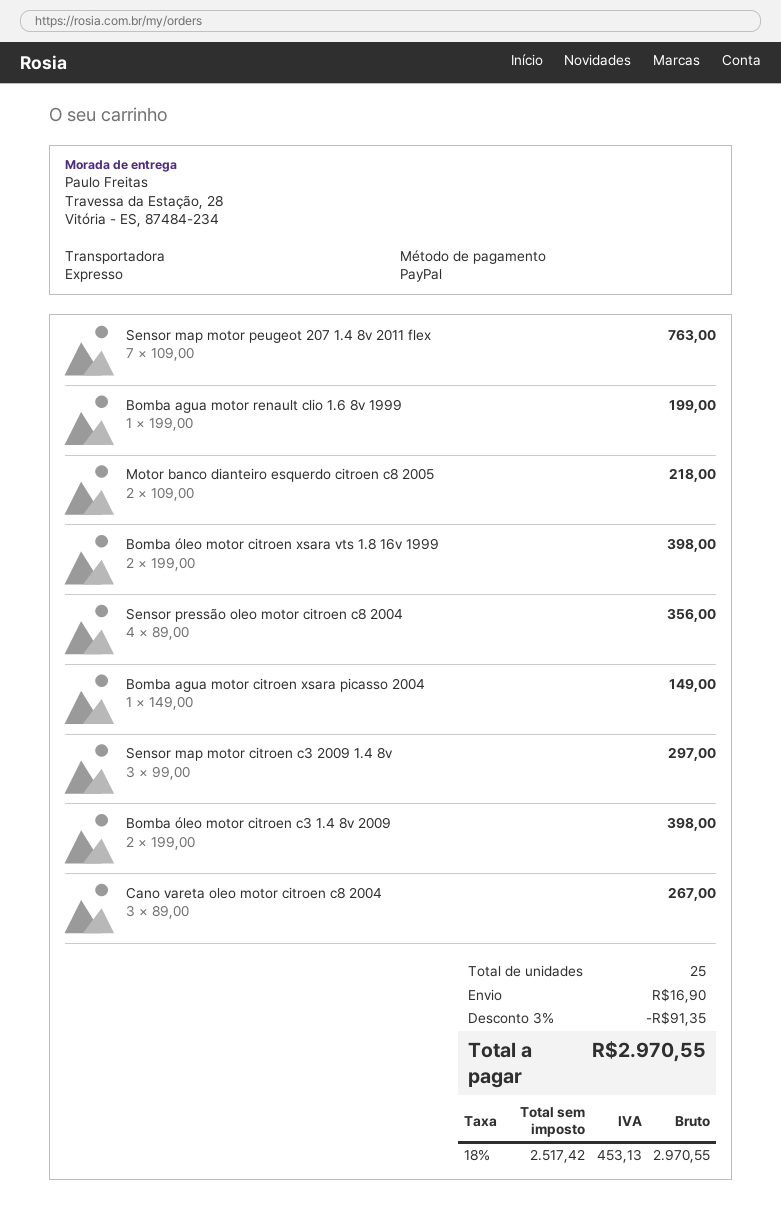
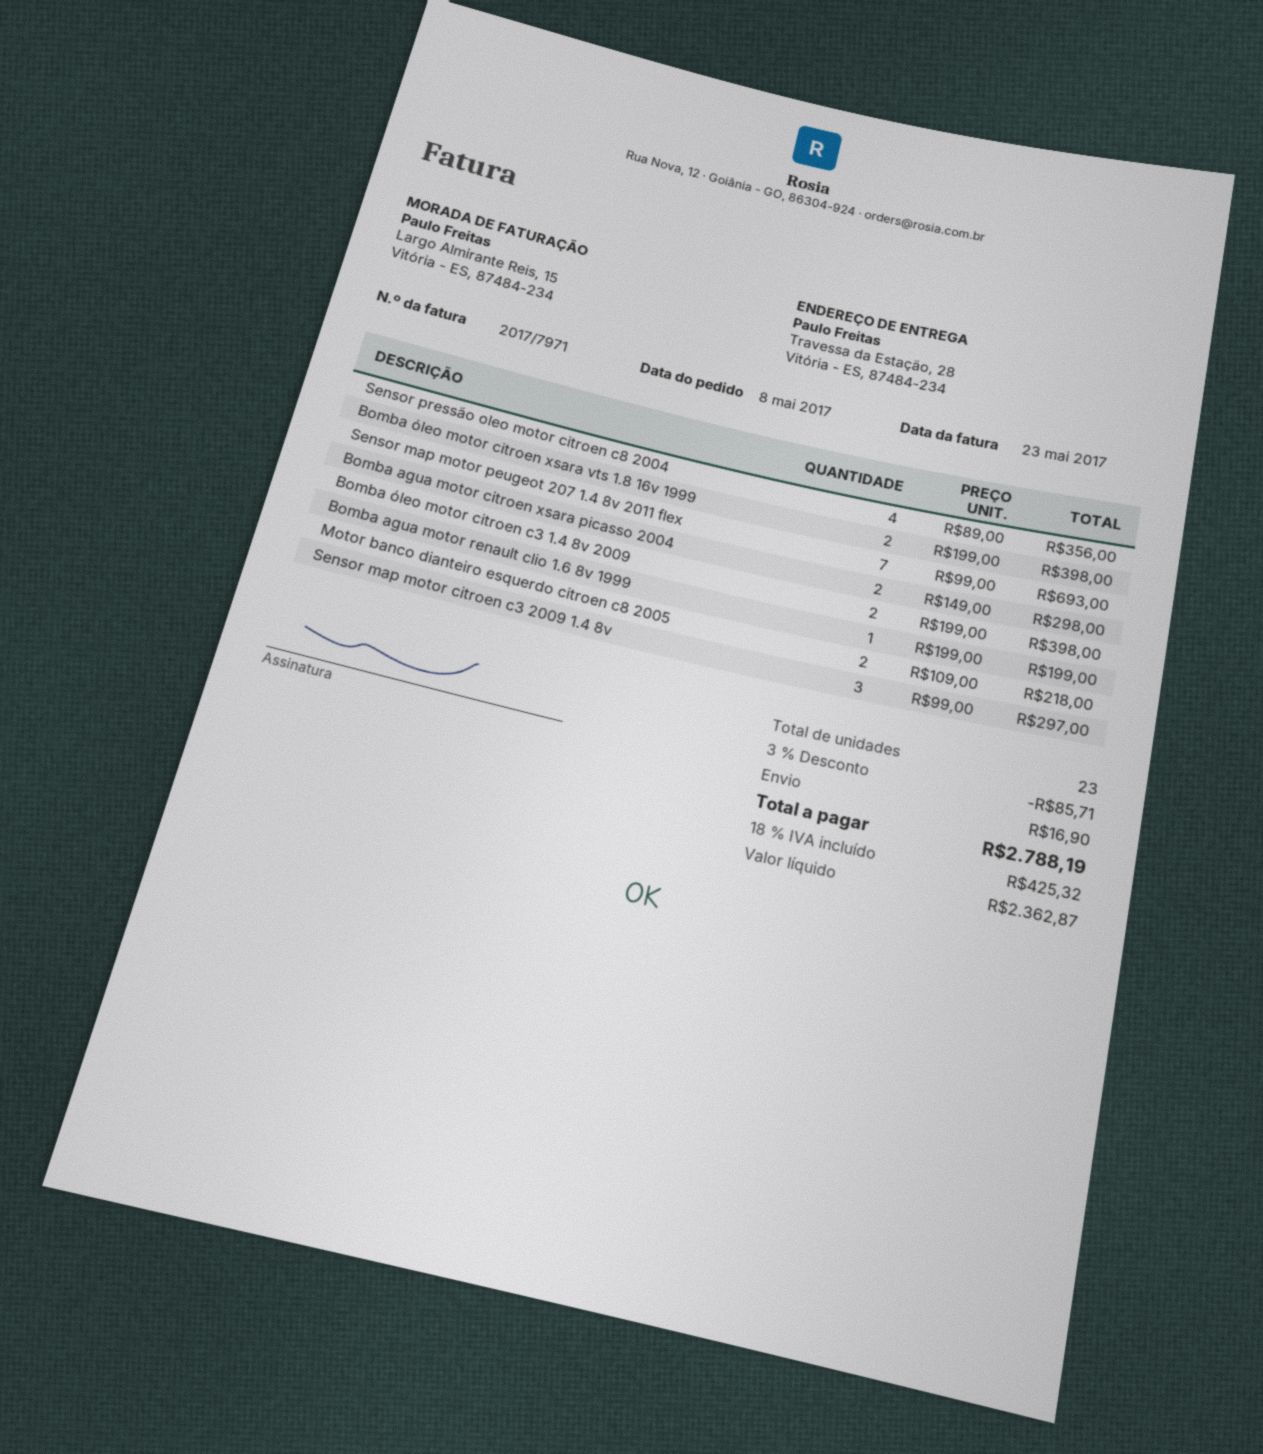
Sensor map motor peugeot 207 1.4 8v 2011 flex: 7 x 109.00 = 763.00 -> 7 x 99.00 = 693.00
Bomba agua motor citroen xsara picasso 2004: 1 x 149.00 = 149.00 -> 2 x 149.00 = 298.00
Cano vareta oleo motor citroen c8 2004: 3 x 89.00 = 267.00 -> none
total quantity: 25 -> 23
discount: 3% = 91.35 -> 3% = 85.71
net: 2517.42 -> 2362.87
tax: 18% = 453.13 -> 18% = 425.32
total: 2970.55 -> 2788.19

